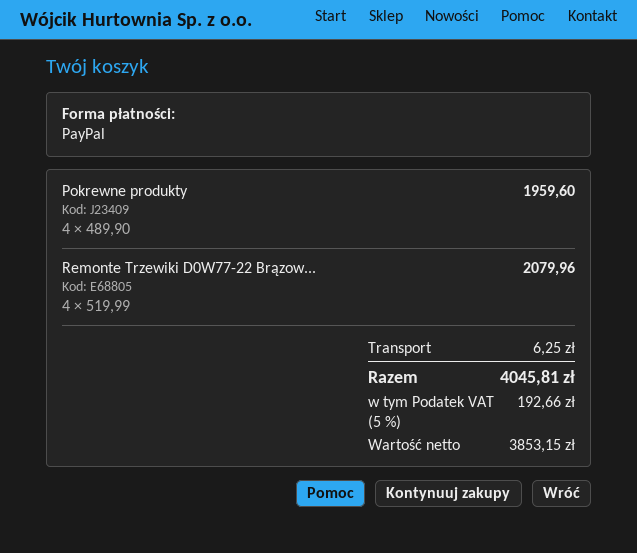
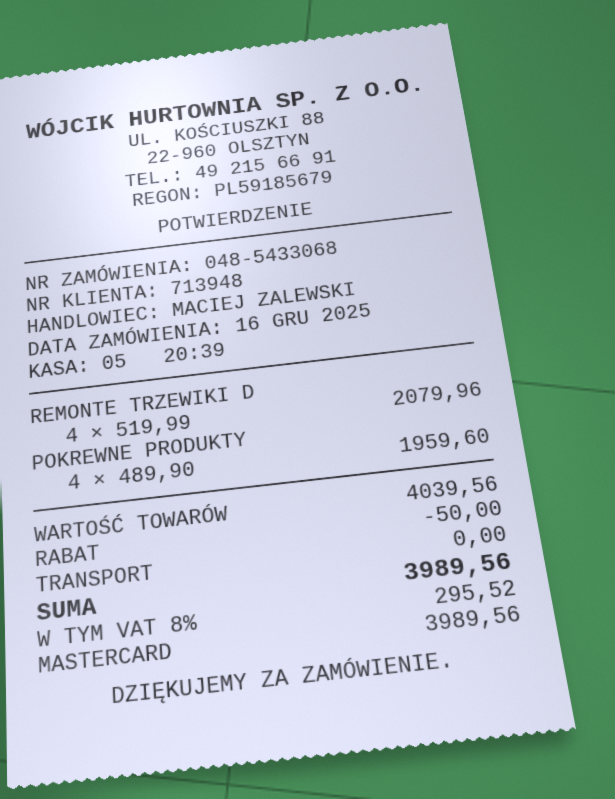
payment method: PayPal -> Mastercard
discount: none -> 50.00
shipping: 6.25 -> 0.00
tax: 5% = 192.66 -> 8% = 295.52
total: 4045.81 -> 3989.56

